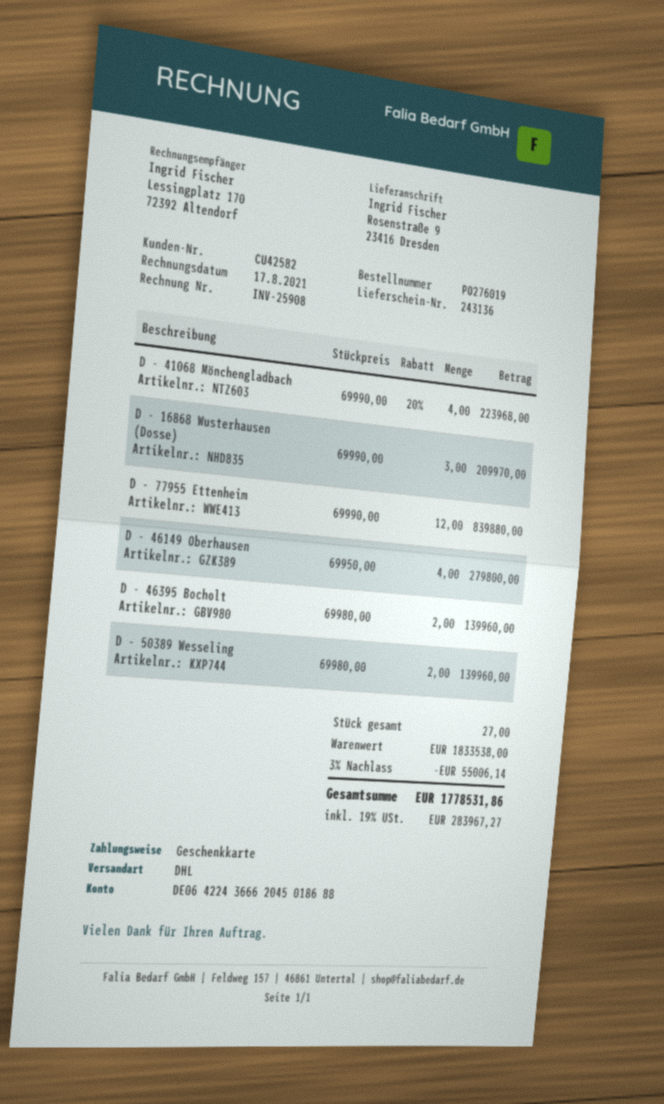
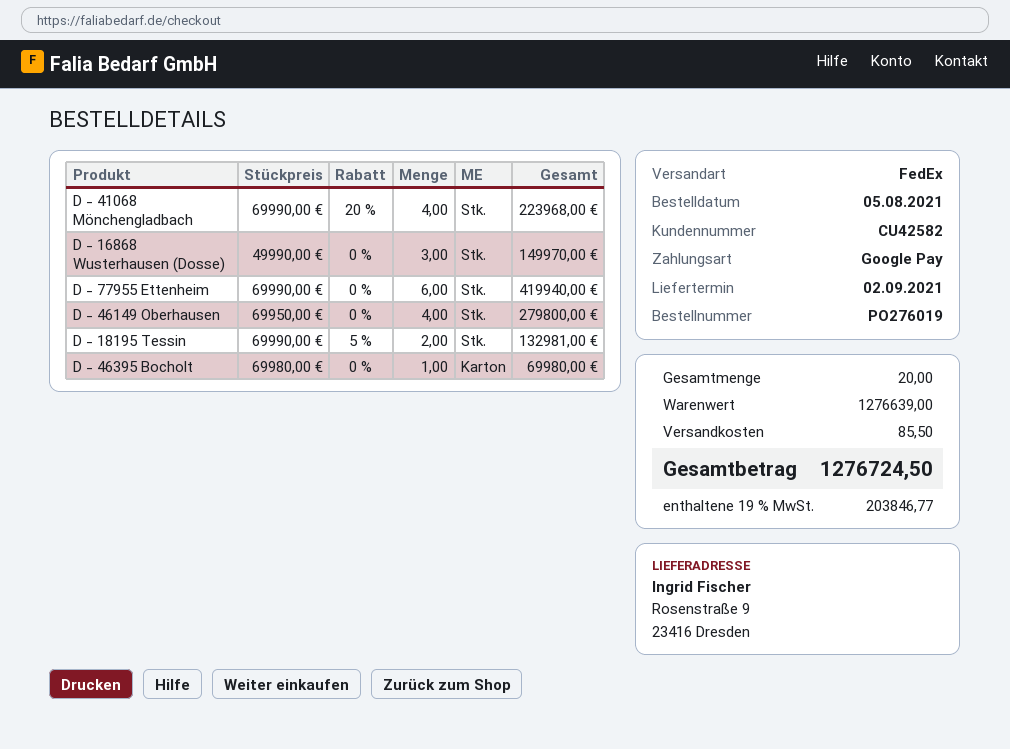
payment method: gift card -> Google Pay
shipping method: DHL -> FedEx
D - 16868 Wusterhausen (Dosse): 3 x 69990.00 = 209970.00 -> 3 x 49990.00 = 149970.00
D - 77955 Ettenheim: 12 x 69990.00 = 839880.00 -> 6 x 69990.00 = 419940.00
D - 46395 Bocholt: 2 x 69980.00 = 139960.00 -> 1 x 69980.00 = 69980.00
D - 50389 Wesseling: 2 x 69980.00 = 139960.00 -> none
D - 18195 Tessin: none -> 2 x 69990.00 - 5% = 132981.00
total quantity: 27 -> 20
subtotal: 1833538.00 -> 1276639.00
discount: 3% = 55006.14 -> none
shipping: none -> 85.50
tax: 19% = 283967.27 -> 19% = 203846.77
total: 1778531.86 -> 1276724.50

